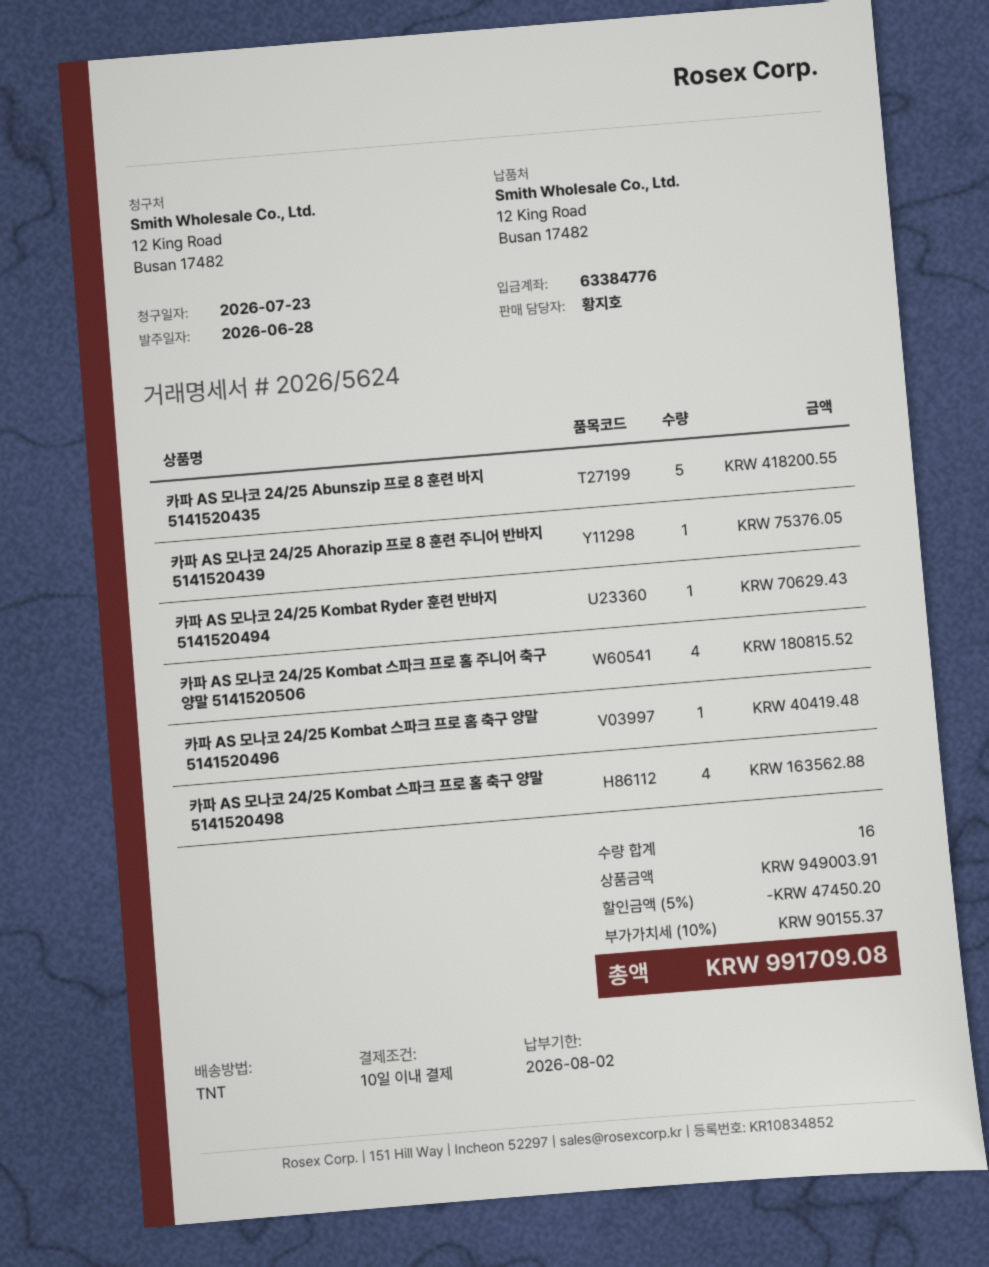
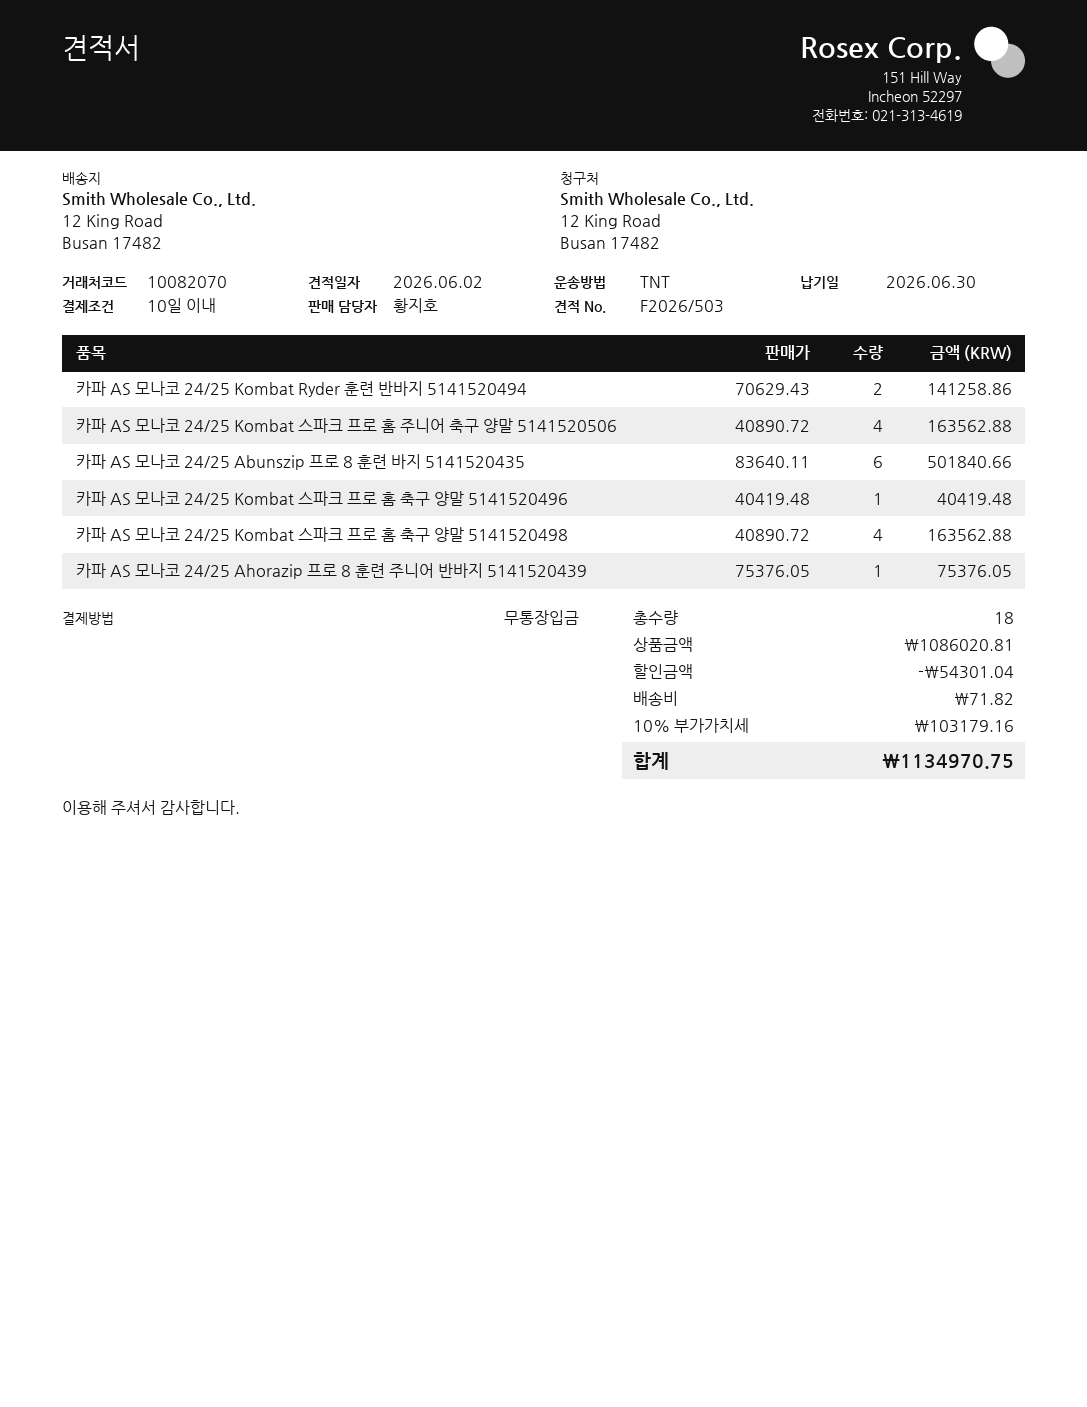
카파 AS 모나코 24/25 Abunszip 프로 8 훈련 바지 5141520435: 5 for 418200.55 -> 6 for 501840.66
카파 AS 모나코 24/25 Kombat Ryder 훈련 반바지 5141520494: 1 for 70629.43 -> 2 for 141258.86
카파 AS 모나코 24/25 Kombat 스파크 프로 홈 주니어 축구 양말 5141520506: 4 for 180815.52 -> 4 for 163562.88
total quantity: 16 -> 18
subtotal: 949003.91 -> 1086020.81
discount: 47450.20 -> 54301.04
shipping: none -> 71.82
tax: 10% = 90155.37 -> 10% = 103179.16
total: 991709.08 -> 1134970.75

